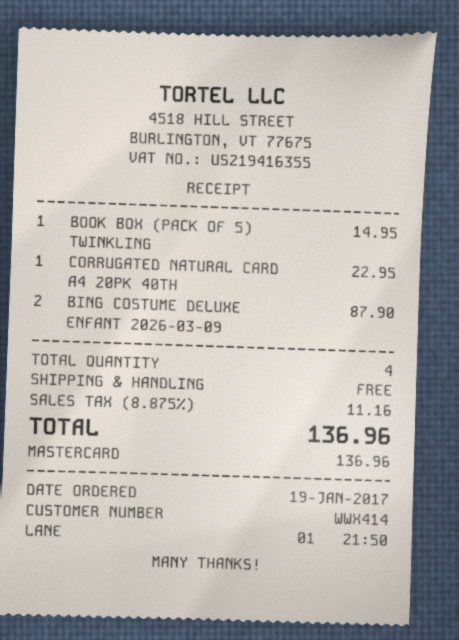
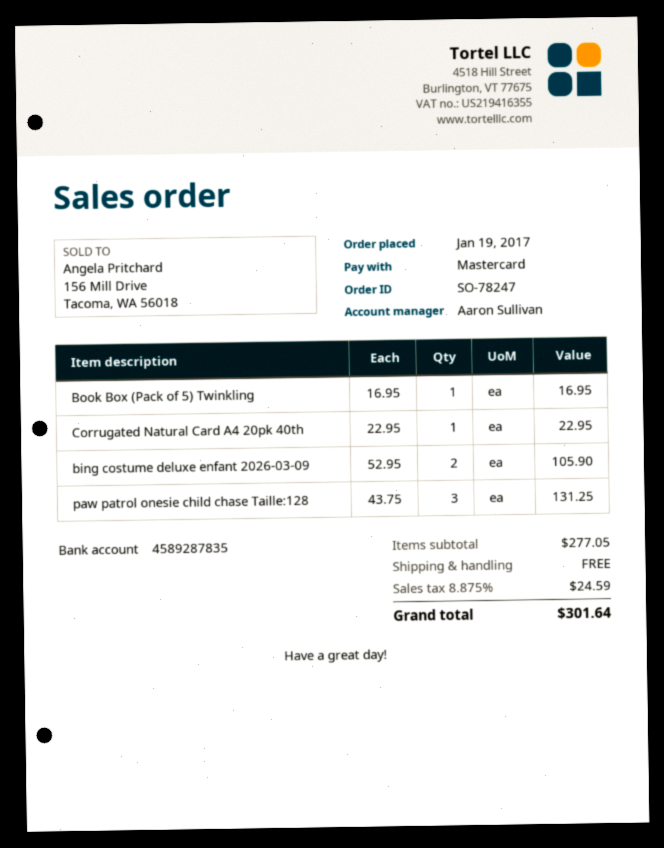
BOOK BOX (PACK OF 5) TWINKLING: 1 for 14.95 -> 1 for 16.95
BING COSTUME DELUXE ENFANT 2026-03-09: 2 for 87.90 -> 2 for 105.90
paw patrol onesie child chase Taille:128: none -> 3 for 131.25
tax: 8.875% = 11.16 -> 8.875% = 24.59
total: 136.96 -> 301.64

